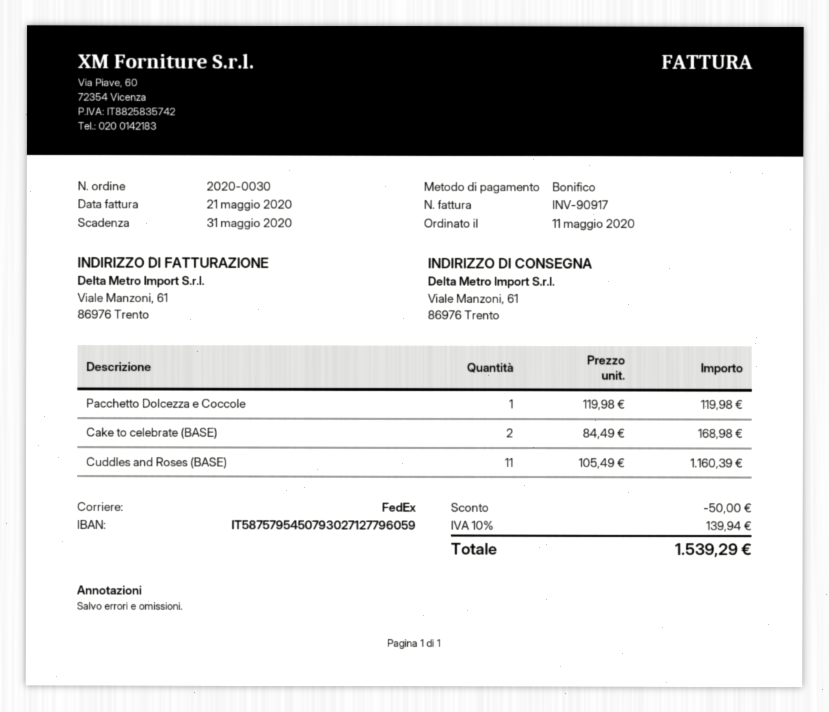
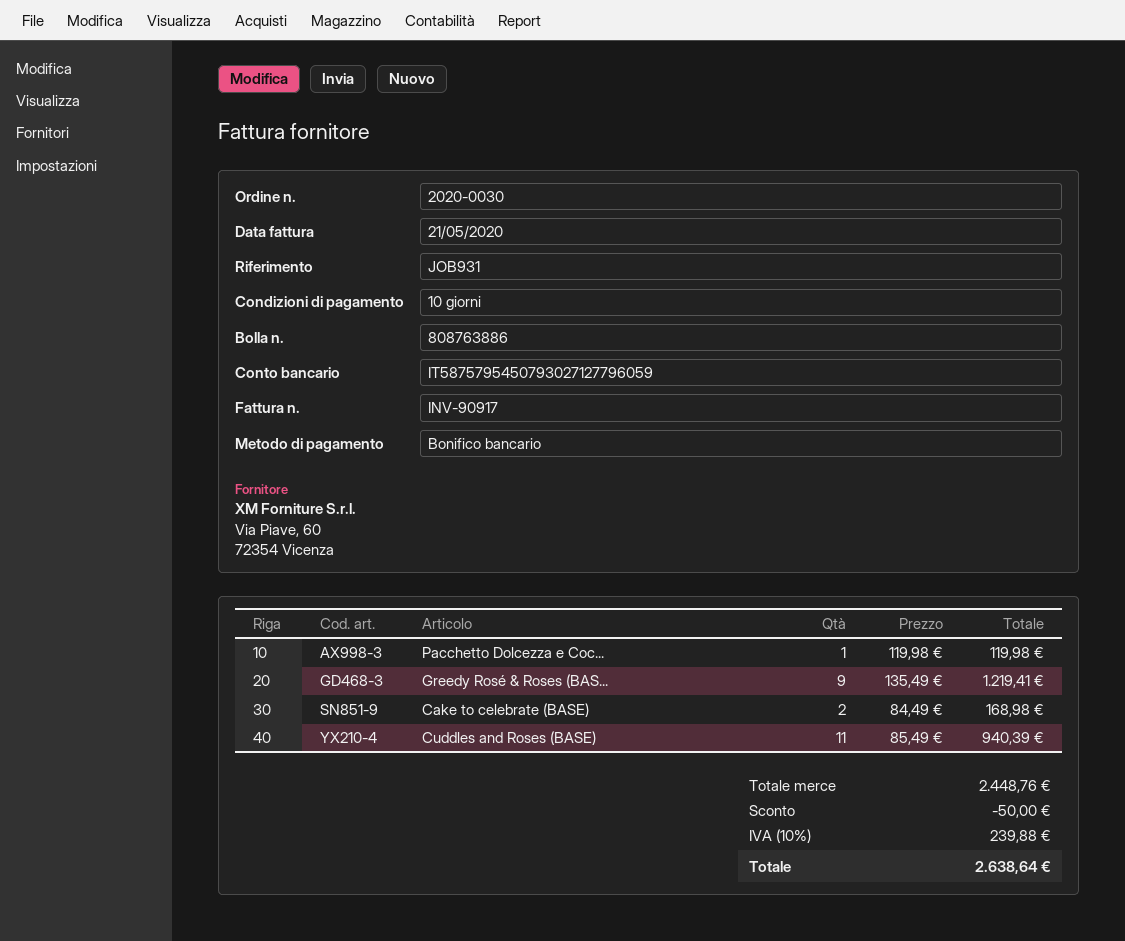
Cuddles and Roses (BASE): 11 x 105.49 = 1160.39 -> 11 x 85.49 = 940.39
Greedy Rosé & Roses (BAS...: none -> 9 x 135.49 = 1219.41
tax: 10% = 139.94 -> 10% = 239.88
total: 1539.29 -> 2638.64

